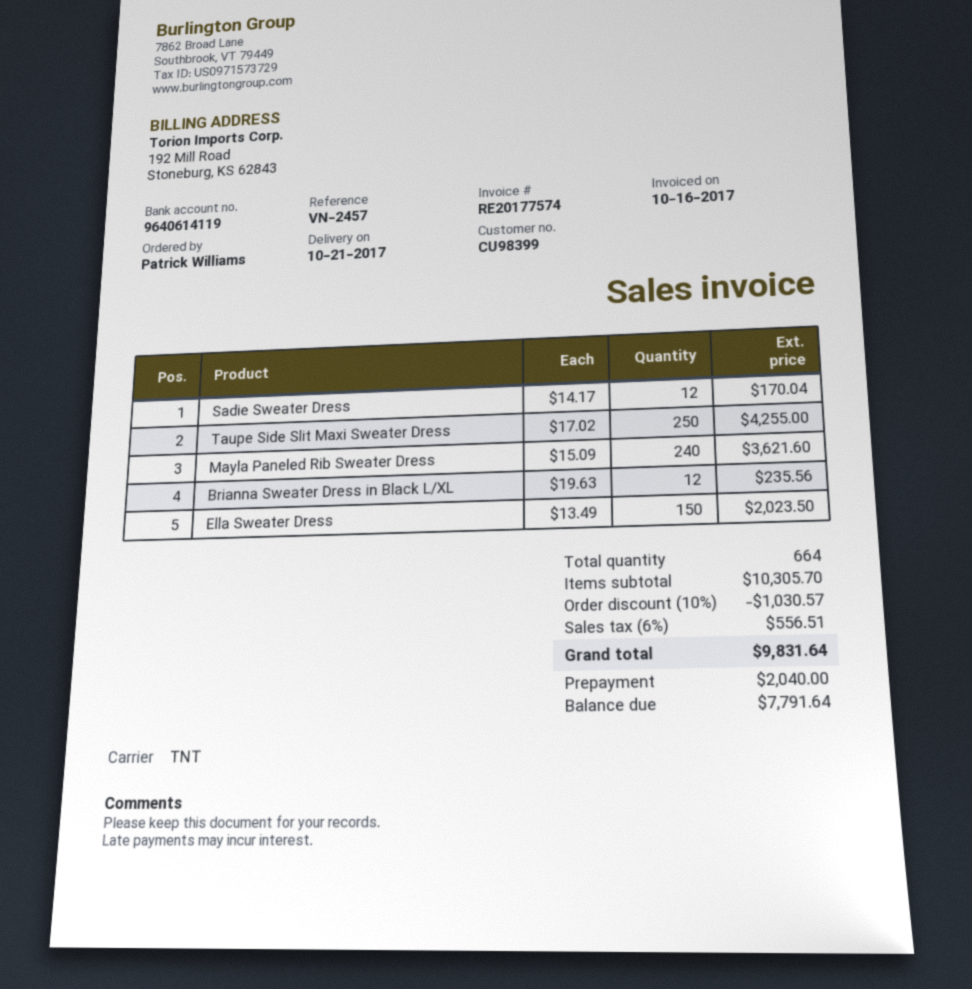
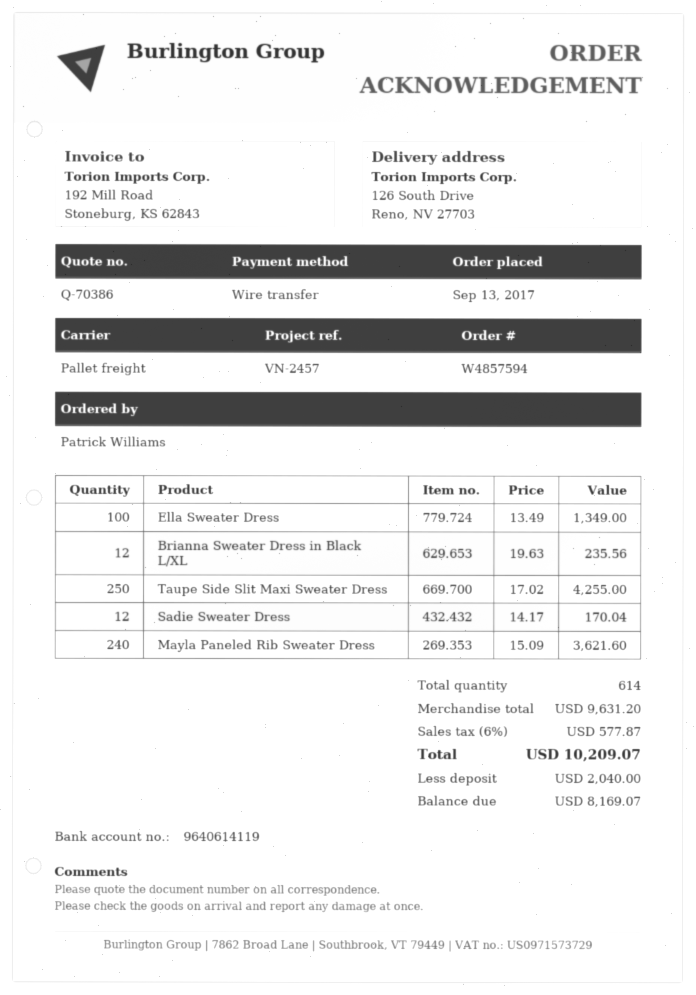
shipping method: TNT -> pallet freight
Ella Sweater Dress: 150 x 13.49 = 2023.50 -> 100 x 13.49 = 1349.00
total quantity: 664 -> 614
subtotal: 10305.70 -> 9631.20
discount: 10% = 1030.57 -> none
tax: 6% = 556.51 -> 6% = 577.87
total: 9831.64 -> 10209.07
balance: 7791.64 -> 8169.07

